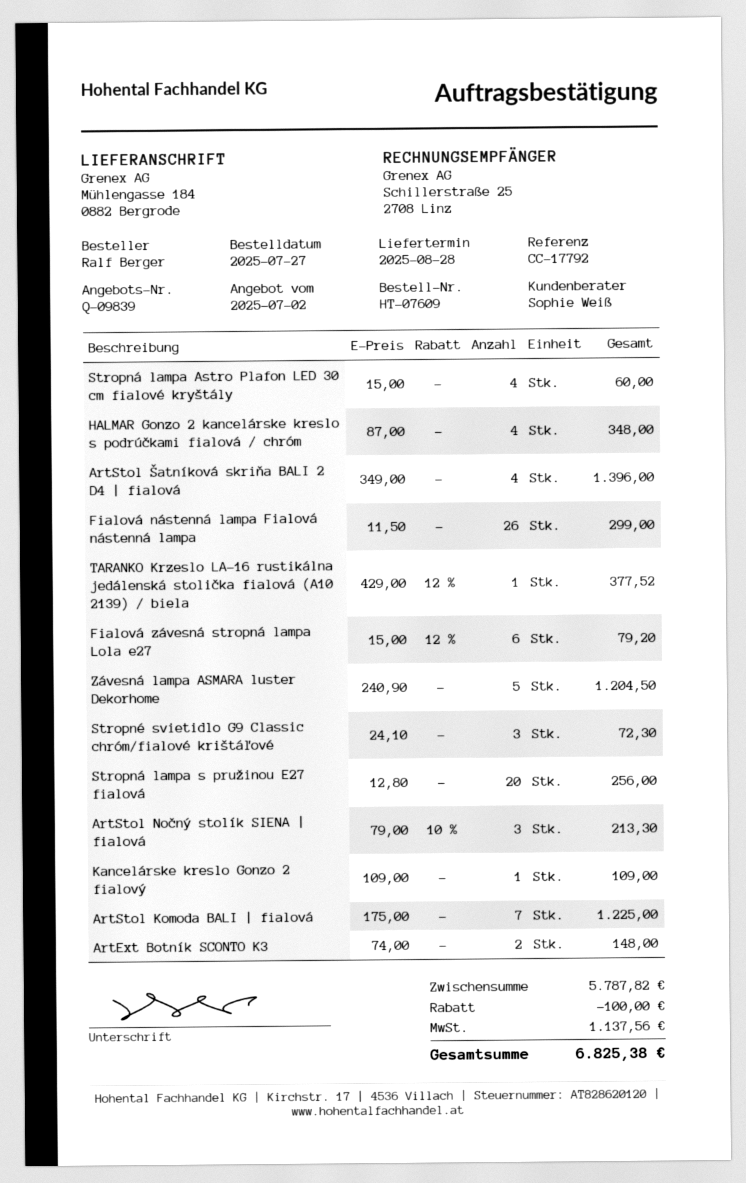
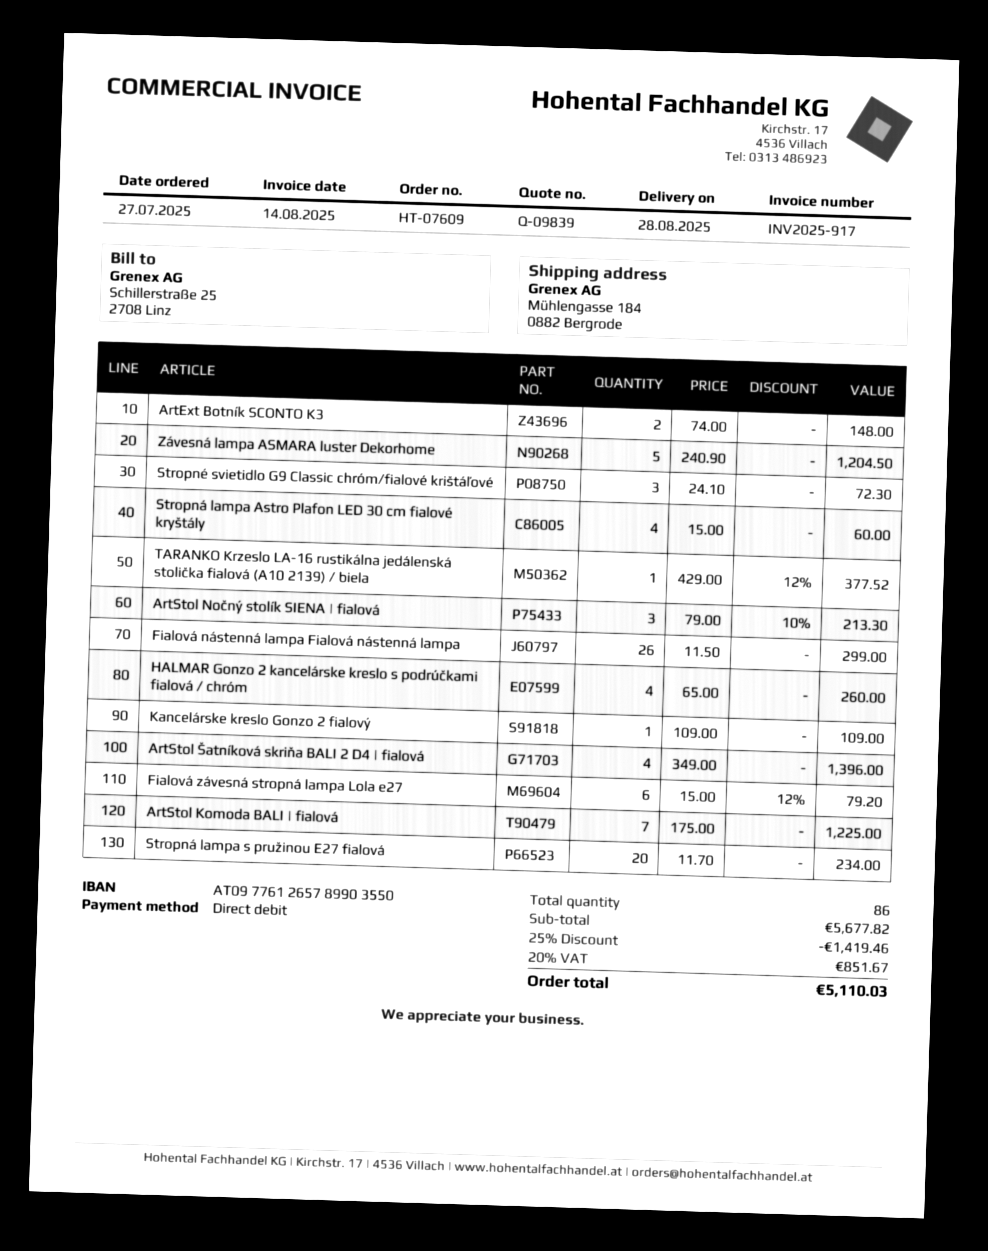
HALMAR Gonzo 2 kancelárske kreslo s podrúčkami fialová / chróm: 4 x 87.00 = 348.00 -> 4 x 65.00 = 260.00
Stropná lampa s pružinou E27 fialová: 20 x 12.80 = 256.00 -> 20 x 11.70 = 234.00
subtotal: 5787.82 -> 5677.82
discount: 100.00 -> 1419.46
tax: 1137.56 -> 851.67
total: 6825.38 -> 5110.03

